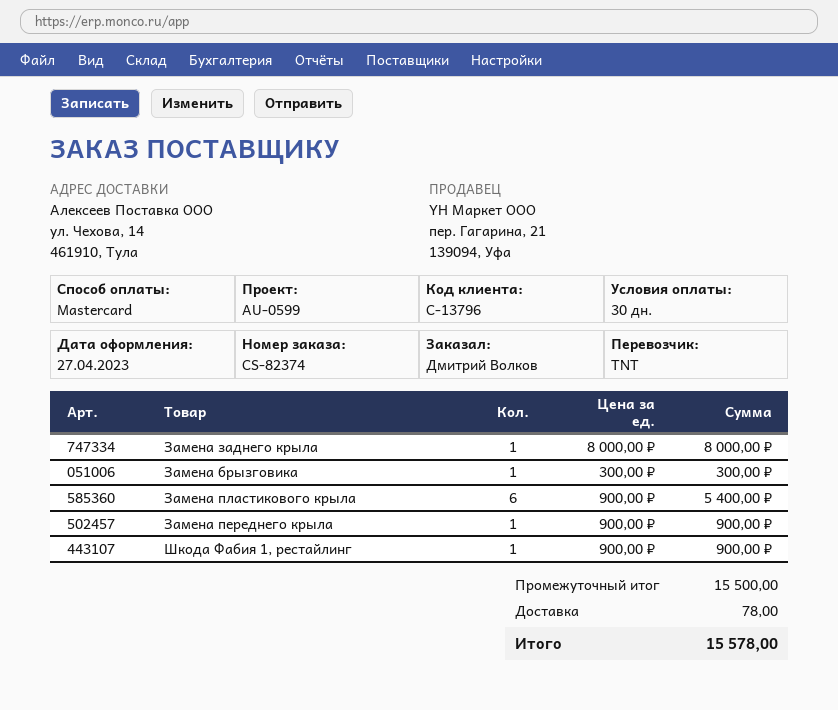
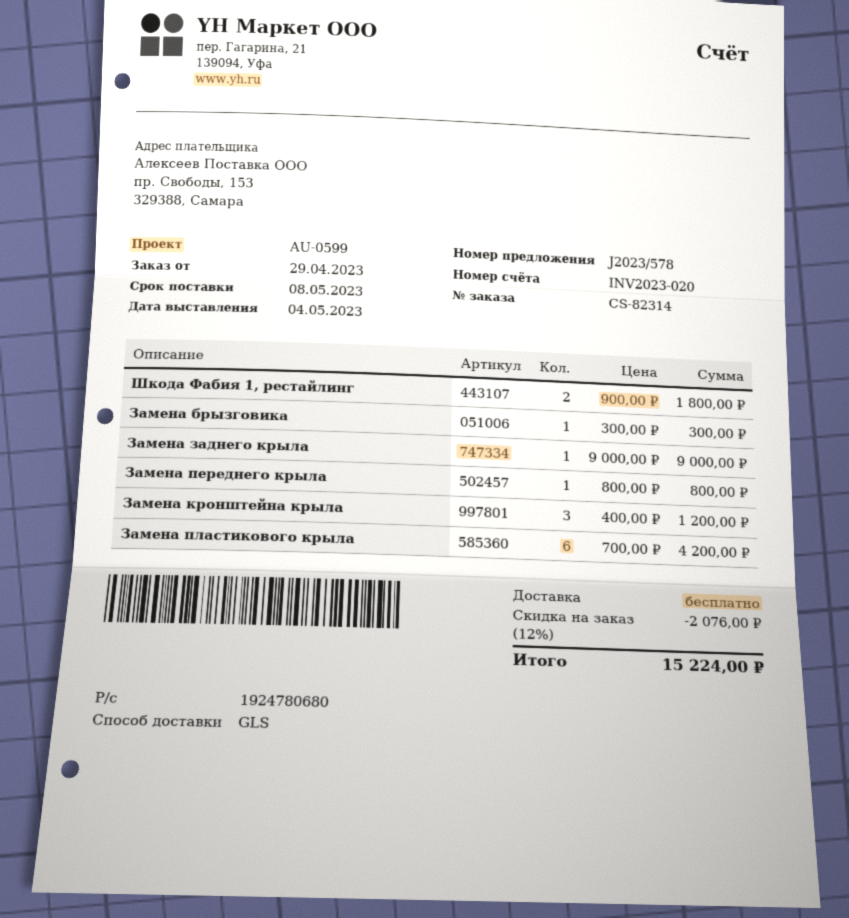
order number: CS-82374 -> CS-82314
order date: 2023-04-27 -> 2023-04-29
shipping method: TNT -> GLS
Замена заднего крыла: 1 x 8000.00 = 8000.00 -> 1 x 9000.00 = 9000.00
Замена пластикового крыла: 6 x 900.00 = 5400.00 -> 6 x 700.00 = 4200.00
Замена переднего крыла: 1 x 900.00 = 900.00 -> 1 x 800.00 = 800.00
Шкода Фабия 1, рестайлинг: 1 x 900.00 = 900.00 -> 2 x 900.00 = 1800.00
Замена кронштейна крыла: none -> 3 x 400.00 = 1200.00
discount: none -> 12% = 2076.00
shipping: 78.00 -> 0.00
total: 15578.00 -> 15224.00

